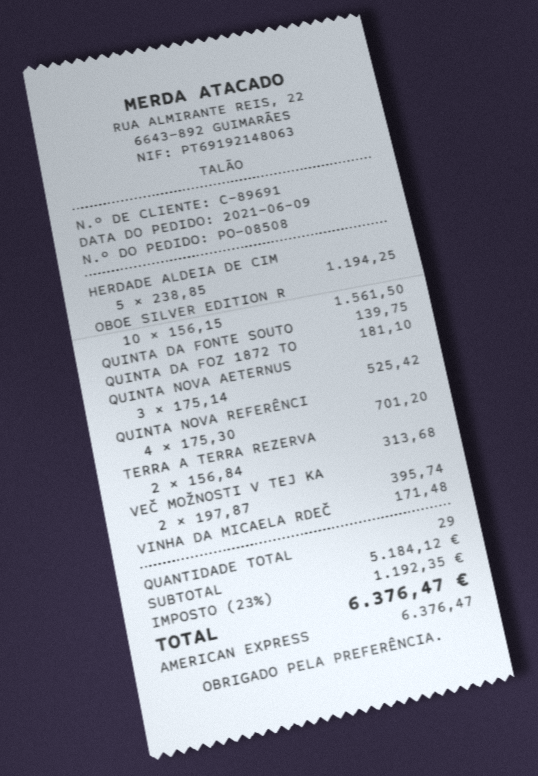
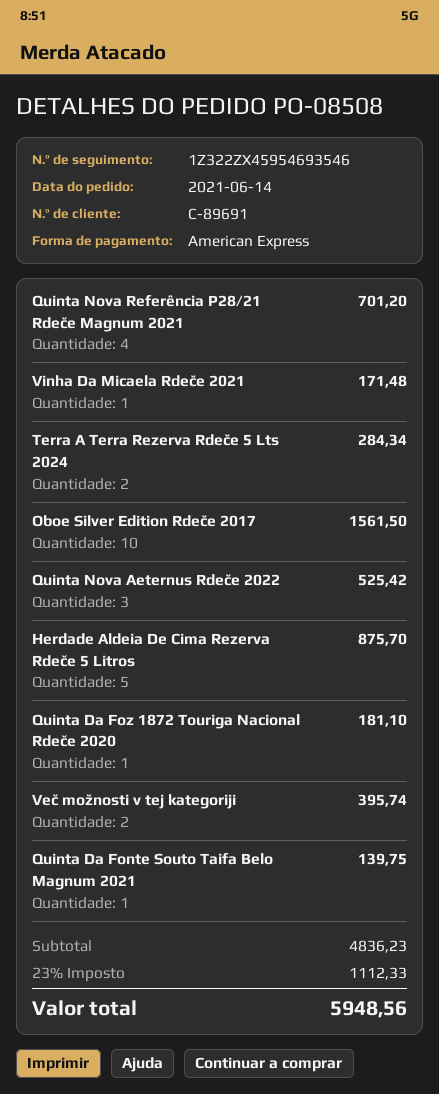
order date: 2021-06-09 -> 2021-06-14
HERDADE ALDEIA DE CIM: 5 for 1194.25 -> 5 for 875.70
TERRA A TERRA REZERVA: 2 for 313.68 -> 2 for 284.34
subtotal: 5184.12 -> 4836.23
tax: 23% = 1192.35 -> 23% = 1112.33
total: 6376.47 -> 5948.56

